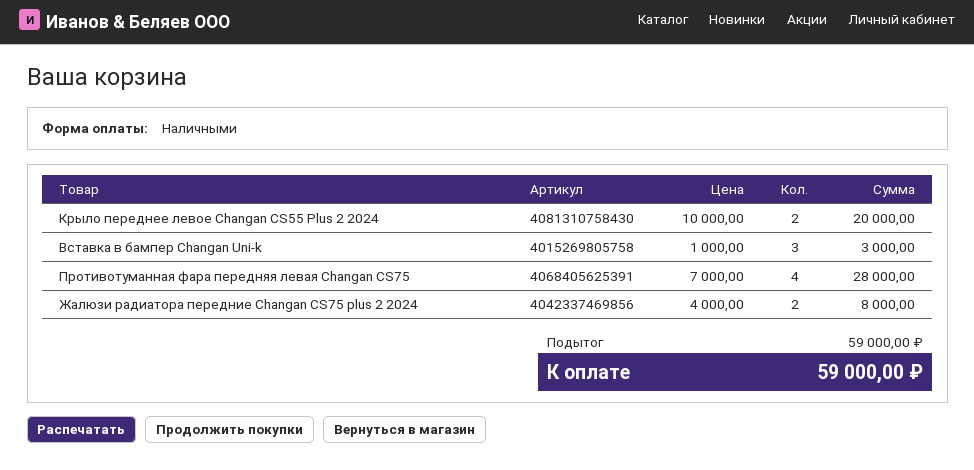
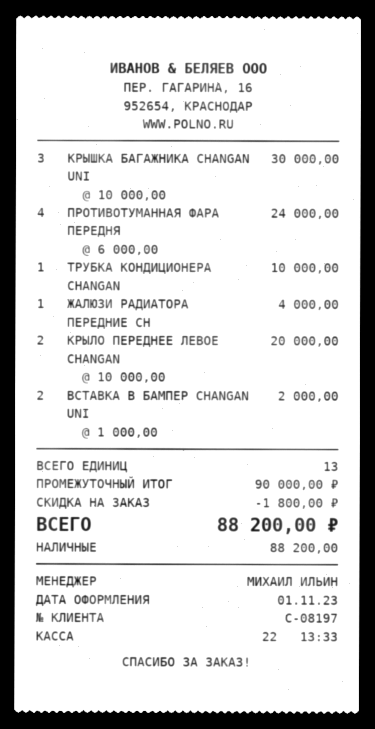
Вставка в бампер Changan Uni-k: 3 x 1000.00 = 3000.00 -> 2 x 1000.00 = 2000.00
Противотуманная фара передняя левая Changan CS75: 4 x 7000.00 = 28000.00 -> 4 x 6000.00 = 24000.00
Жалюзи радиатора передние Changan CS75 plus 2 2024: 2 x 4000.00 = 8000.00 -> 1 x 4000.00 = 4000.00
КРЫШКА БАГАЖНИКА CHANGAN UNI: none -> 3 x 10000.00 = 30000.00
ТРУБКА КОНДИЦИОНЕРА CHANGAN: none -> 1 x 10000.00 = 10000.00
subtotal: 59000.00 -> 90000.00
discount: none -> 1800.00
total: 59000.00 -> 88200.00

